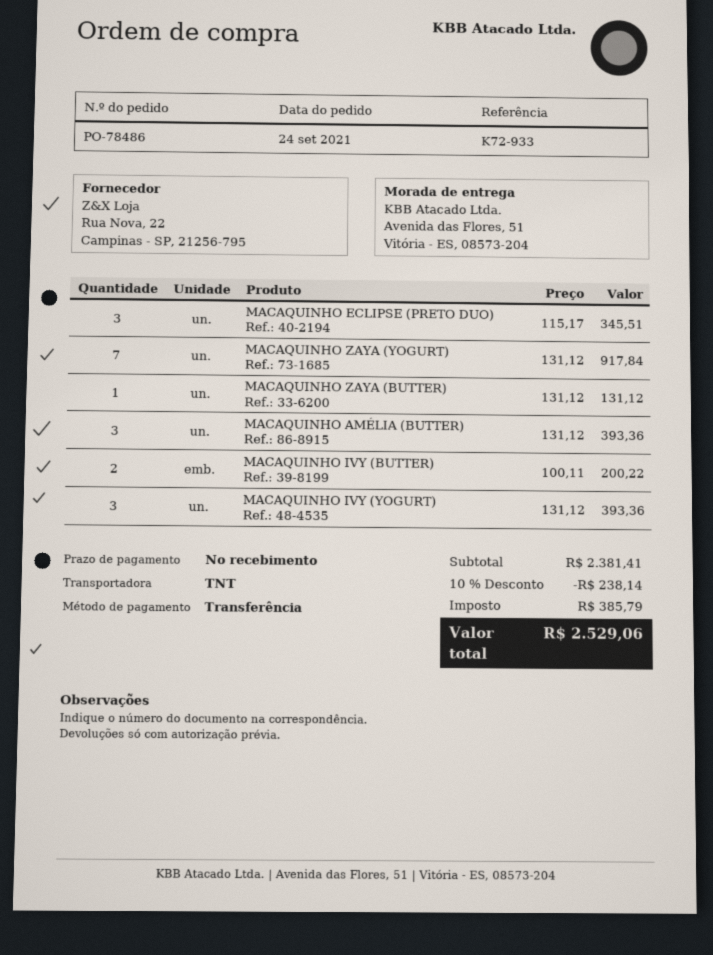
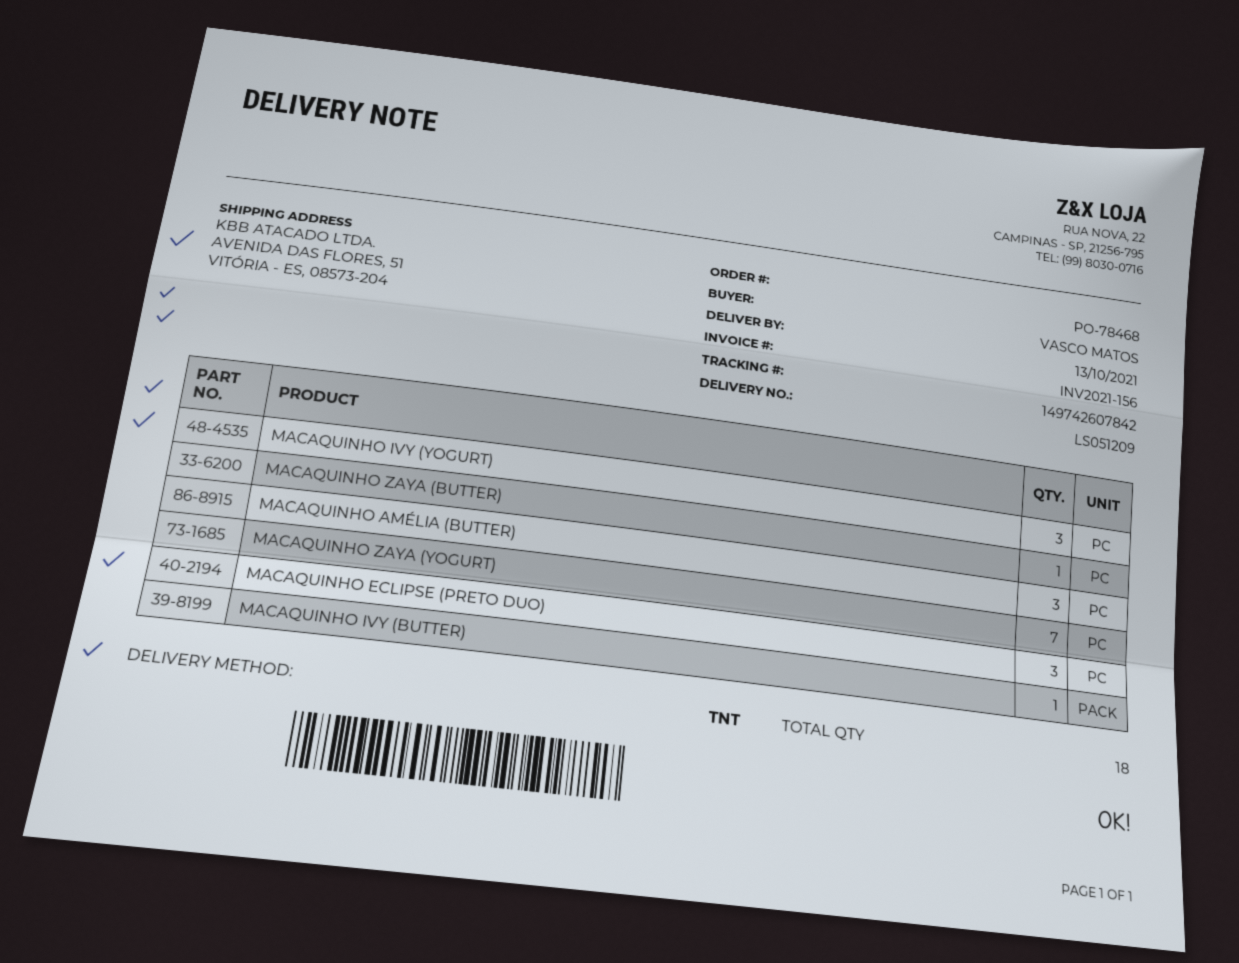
order number: PO-78486 -> PO-78468
MACAQUINHO IVY (BUTTER): 2 -> 1

